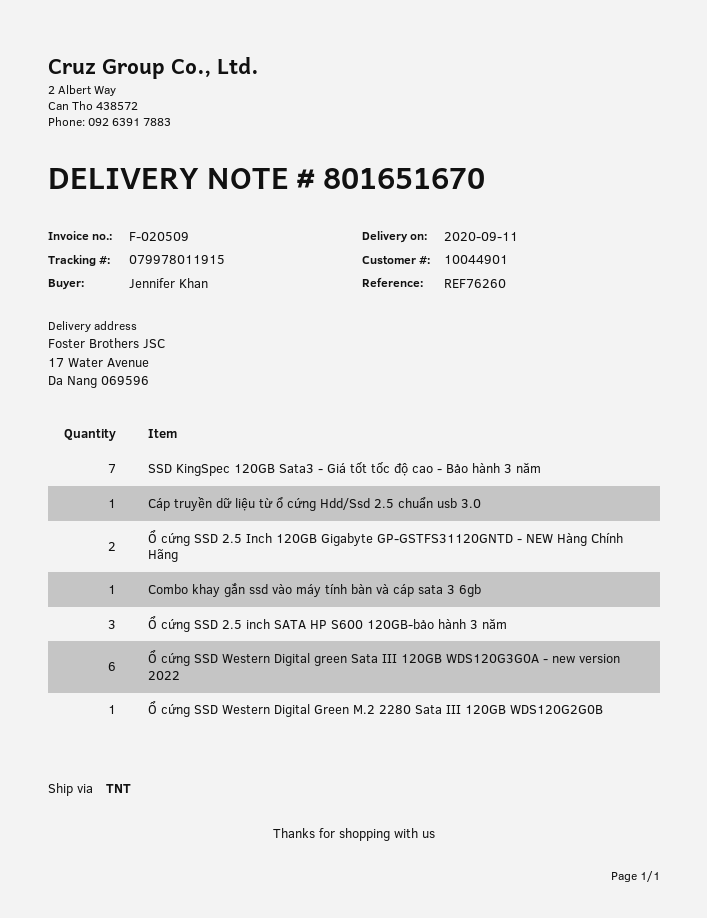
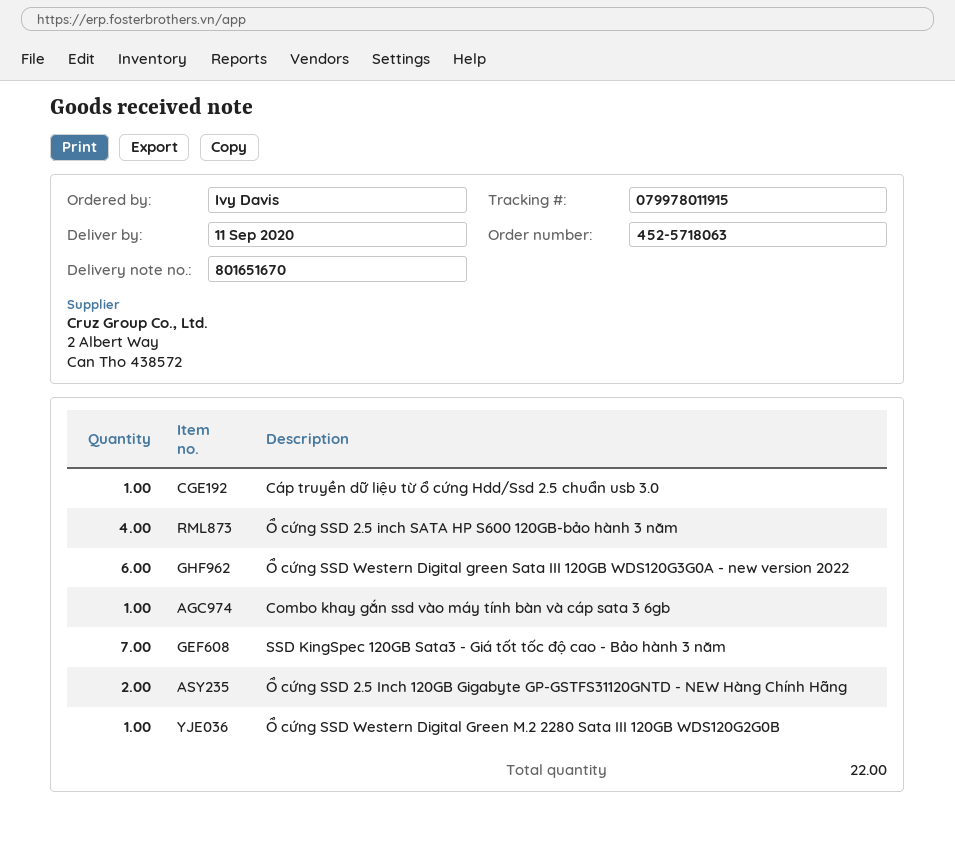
ordered by: Jennifer Khan -> Ivy Davis
Ổ cứng SSD 2.5 inch SATA HP S600 120GB-bảo hành 3 năm: 3 -> 4

